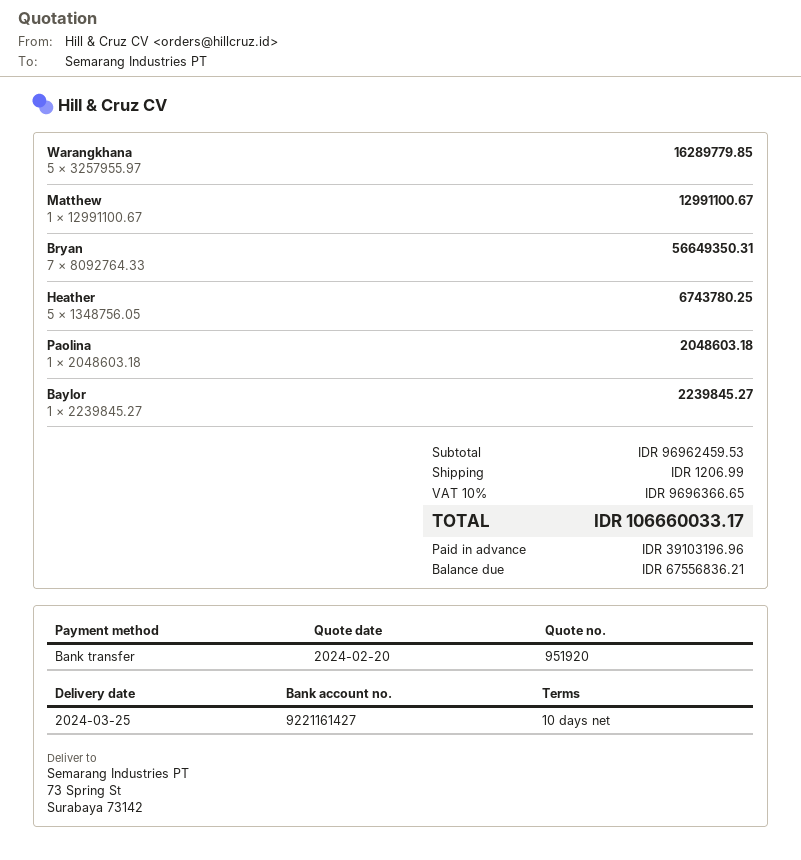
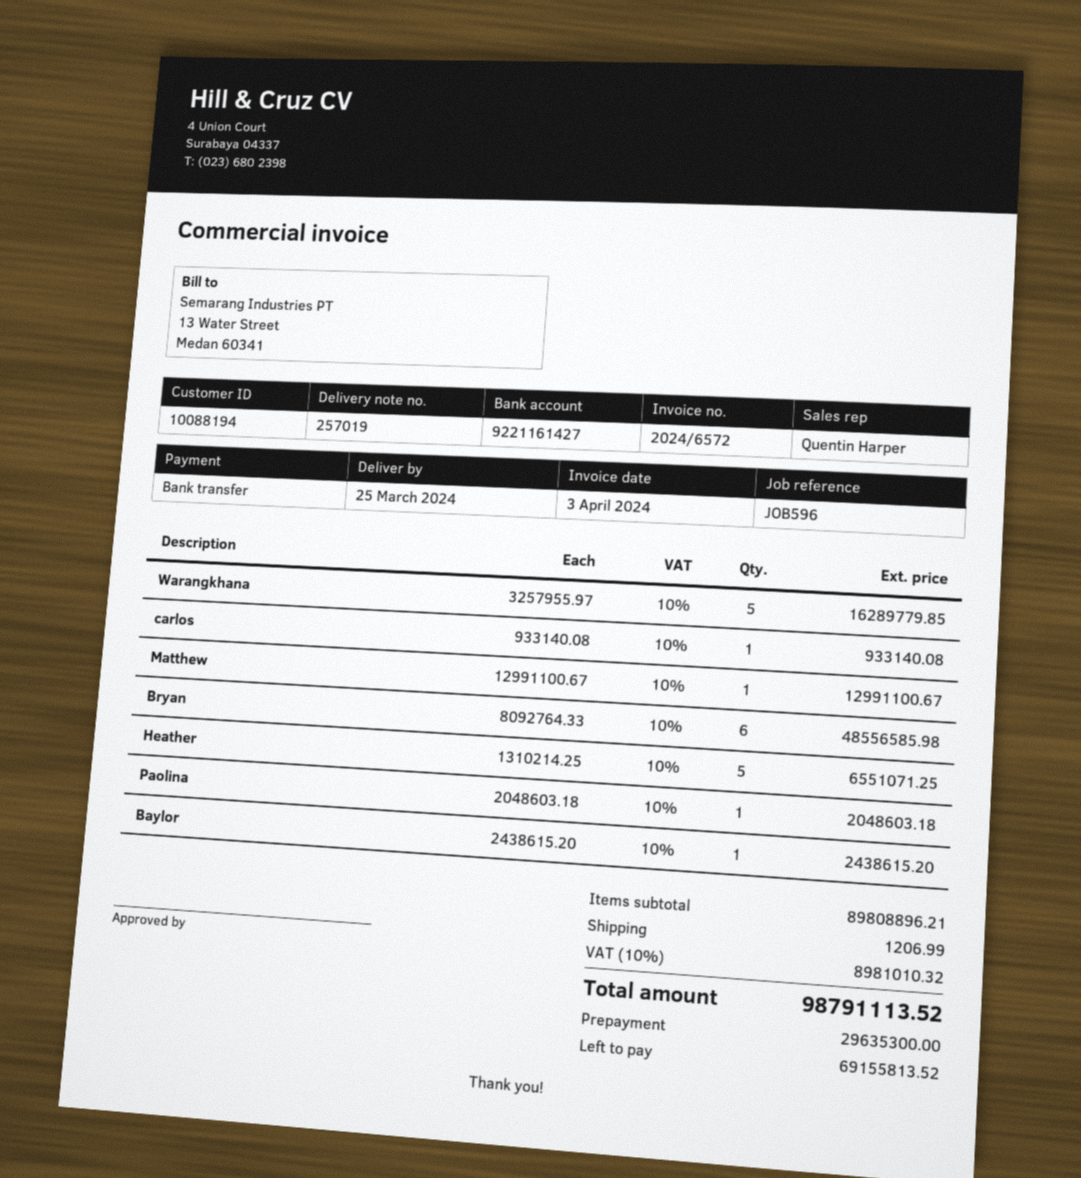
Bryan: 7 x 8092764.33 = 56649350.31 -> 6 x 8092764.33 = 48556585.98
Heather: 5 x 1348756.05 = 6743780.25 -> 5 x 1310214.25 = 6551071.25
Baylor: 1 x 2239845.27 = 2239845.27 -> 1 x 2438615.20 = 2438615.20
carlos: none -> 1 x 933140.08 = 933140.08
subtotal: 96962459.53 -> 89808896.21
tax: 10% = 9696366.65 -> 10% = 8981010.32
total: 106660033.17 -> 98791113.52
deposit: 39103196.96 -> 29635300.00
balance: 67556836.21 -> 69155813.52

